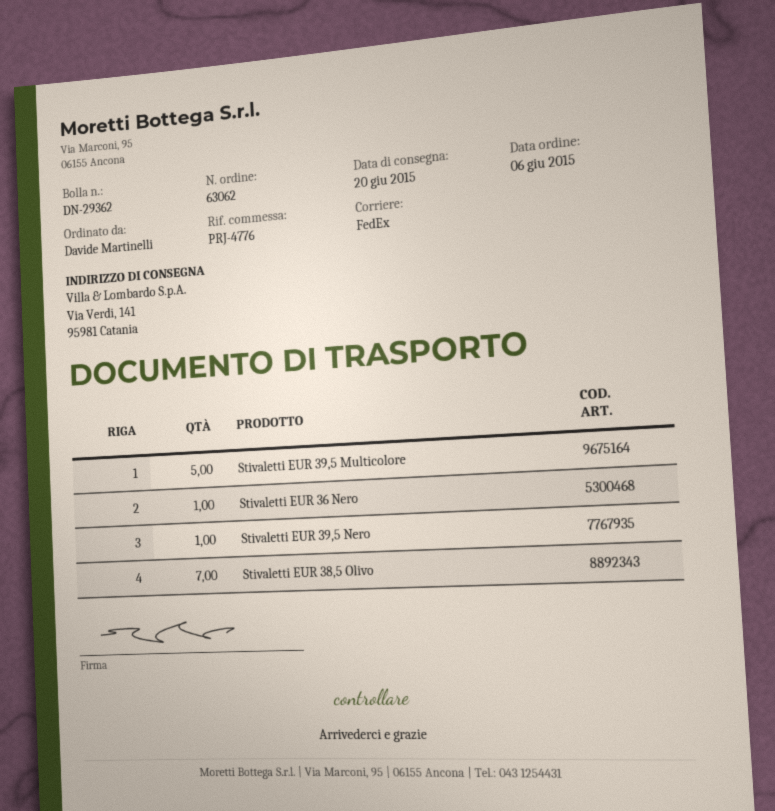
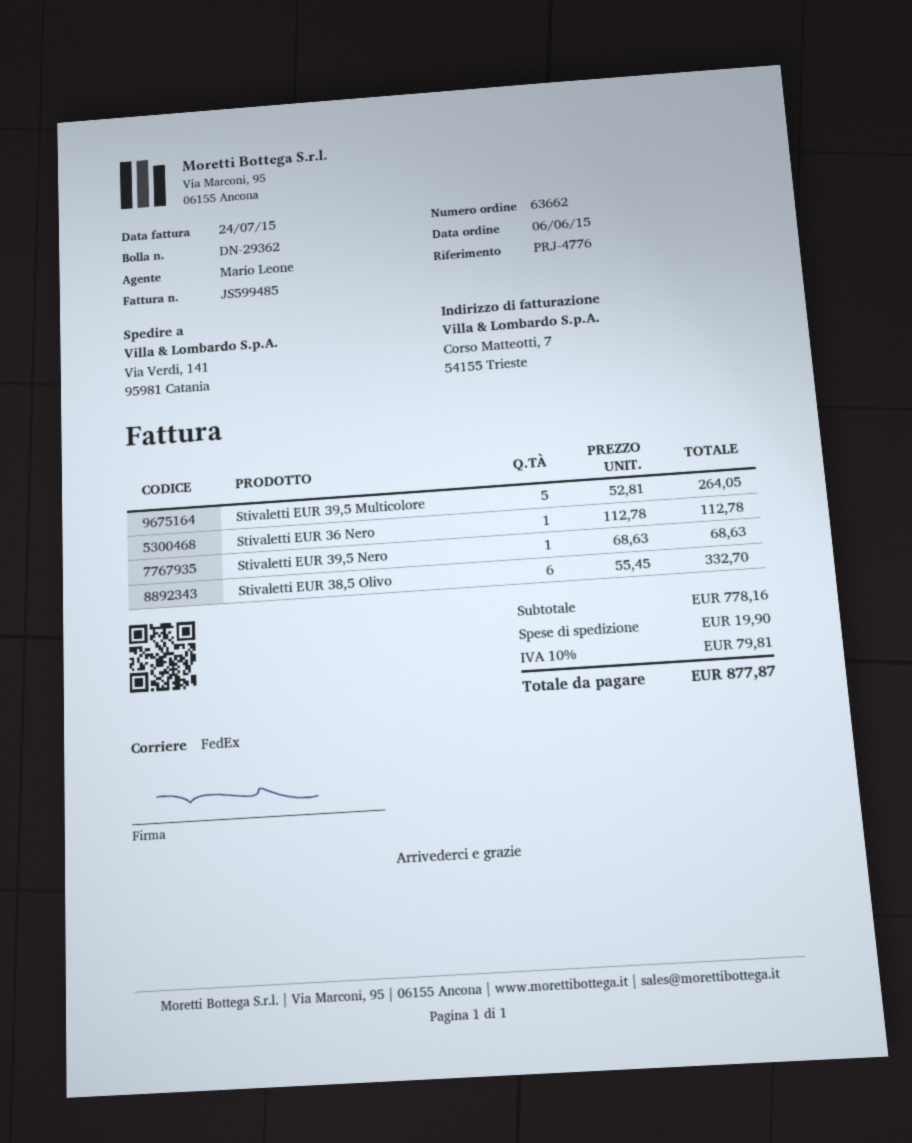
order number: 63062 -> 63662
Stivaletti EUR 38,5 Olivo: 7 -> 6

